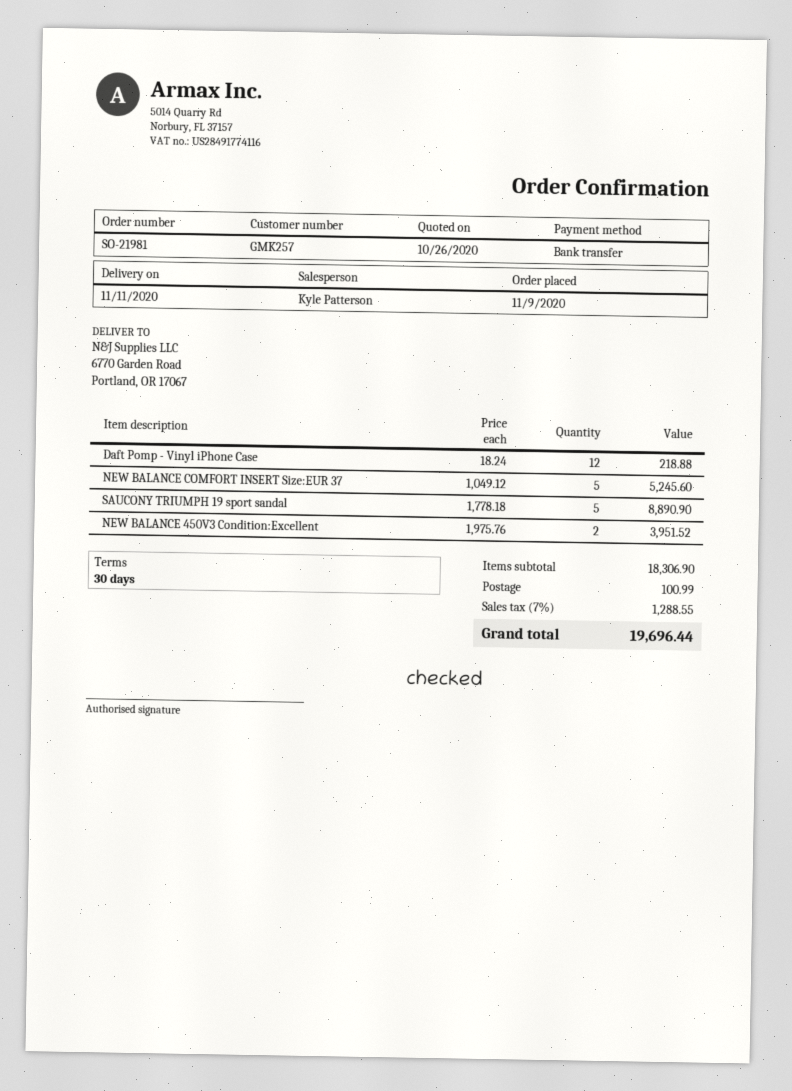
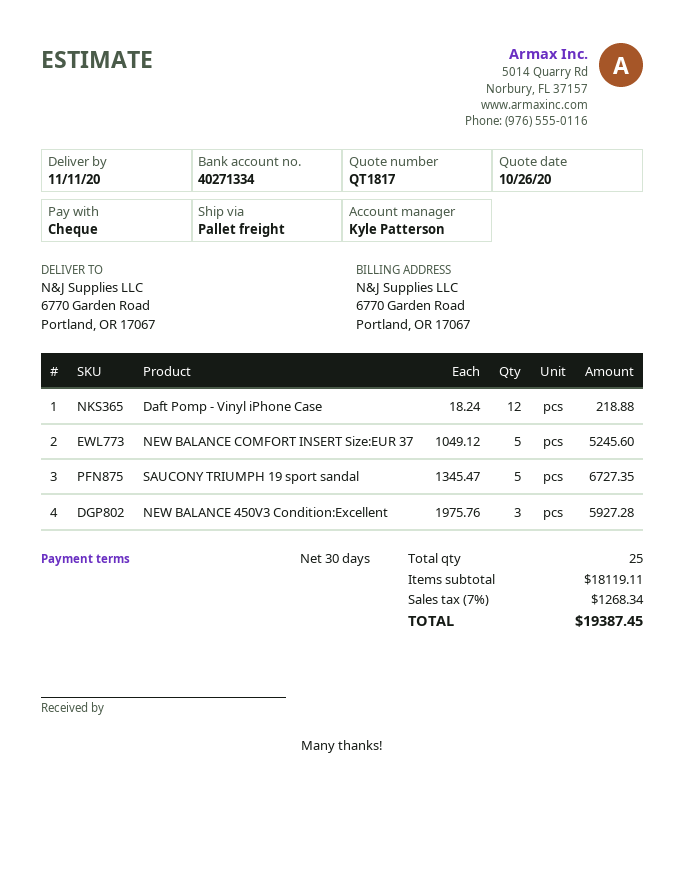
payment method: bank transfer -> cheque
SAUCONY TRIUMPH 19 sport sandal: 5 x 1778.18 = 8890.90 -> 5 x 1345.47 = 6727.35
NEW BALANCE 450V3 Condition:Excellent: 2 x 1975.76 = 3951.52 -> 3 x 1975.76 = 5927.28
subtotal: 18306.90 -> 18119.11
shipping: 100.99 -> none
tax: 7% = 1288.55 -> 7% = 1268.34
total: 19696.44 -> 19387.45

